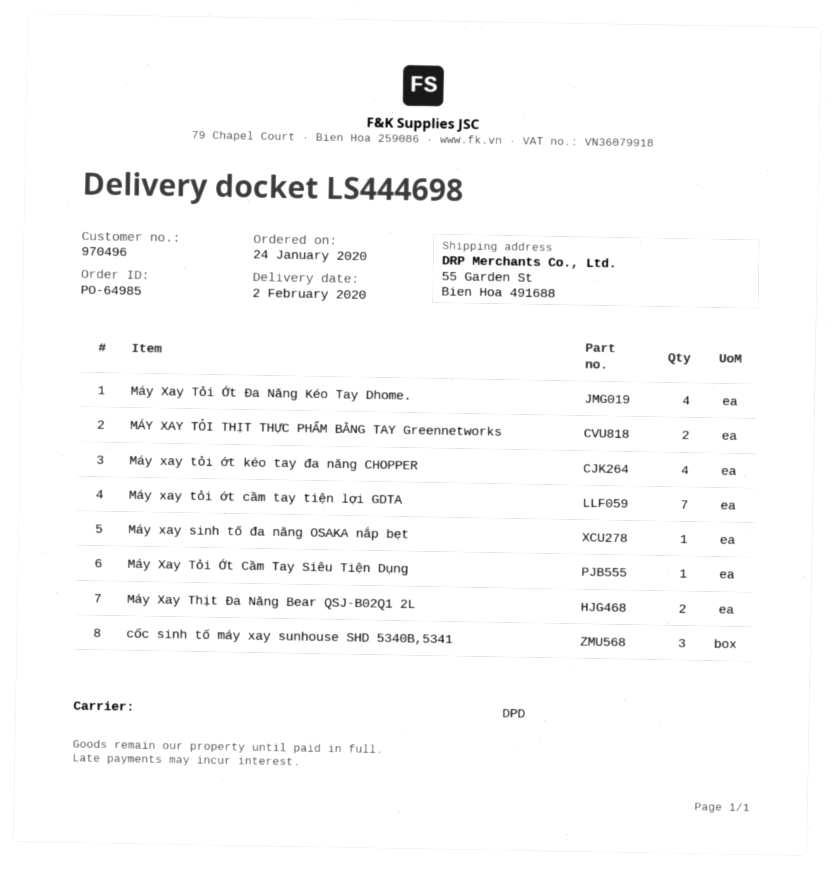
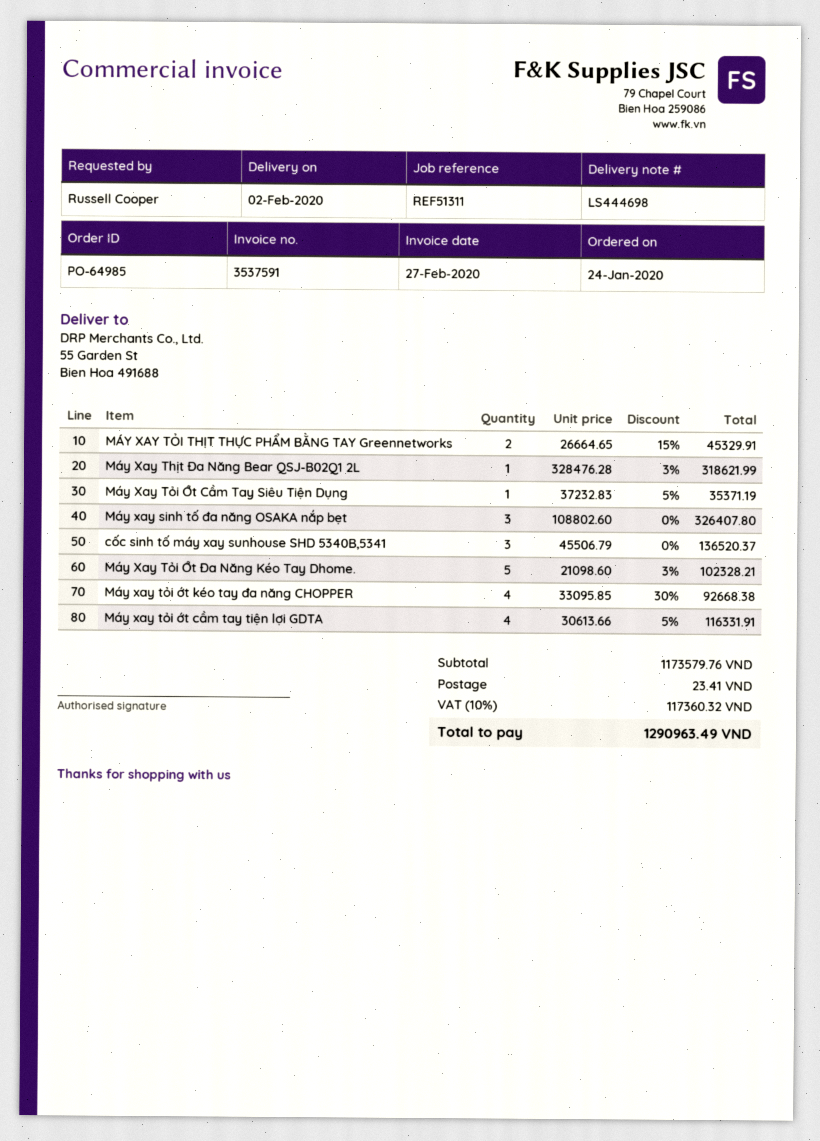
Máy Xay Tỏi Ớt Đa Năng Kéo Tay Dhome.: 4 -> 5
Máy xay tỏi ớt cầm tay tiện lợi GDTA: 7 -> 4
Máy xay sinh tố đa năng OSAKA nắp bẹt: 1 -> 3
Máy Xay Thịt Đa Năng Bear QSJ-B02Q1 2L: 2 -> 1

